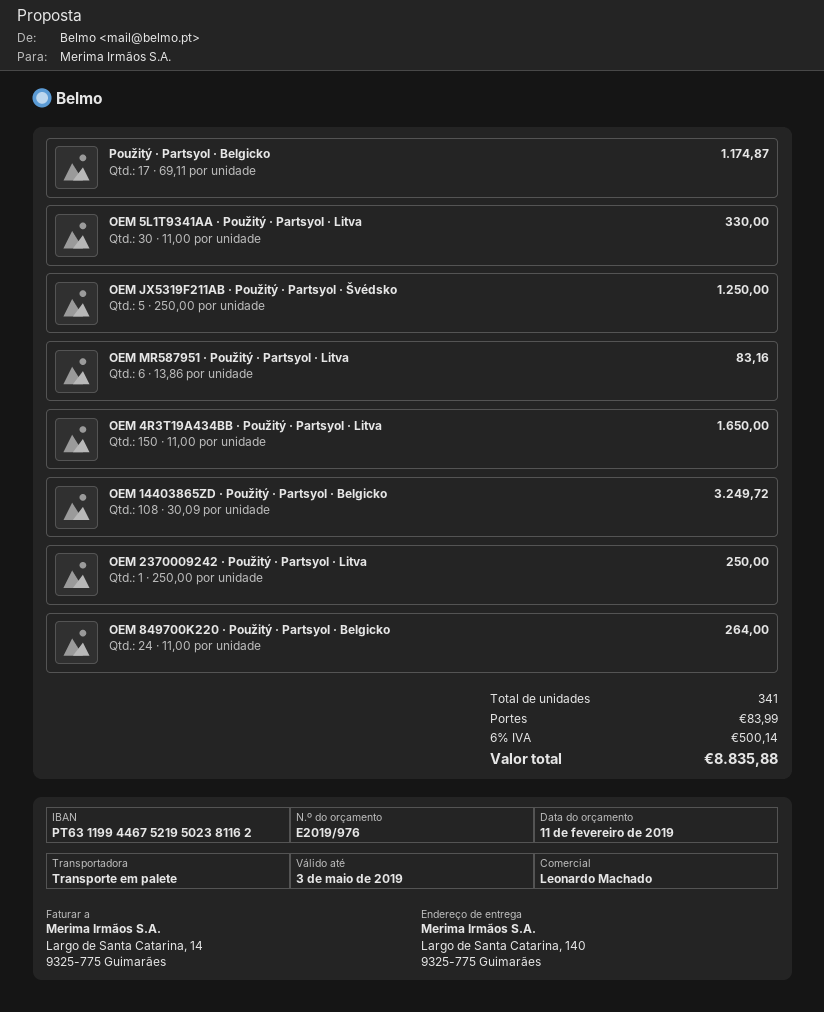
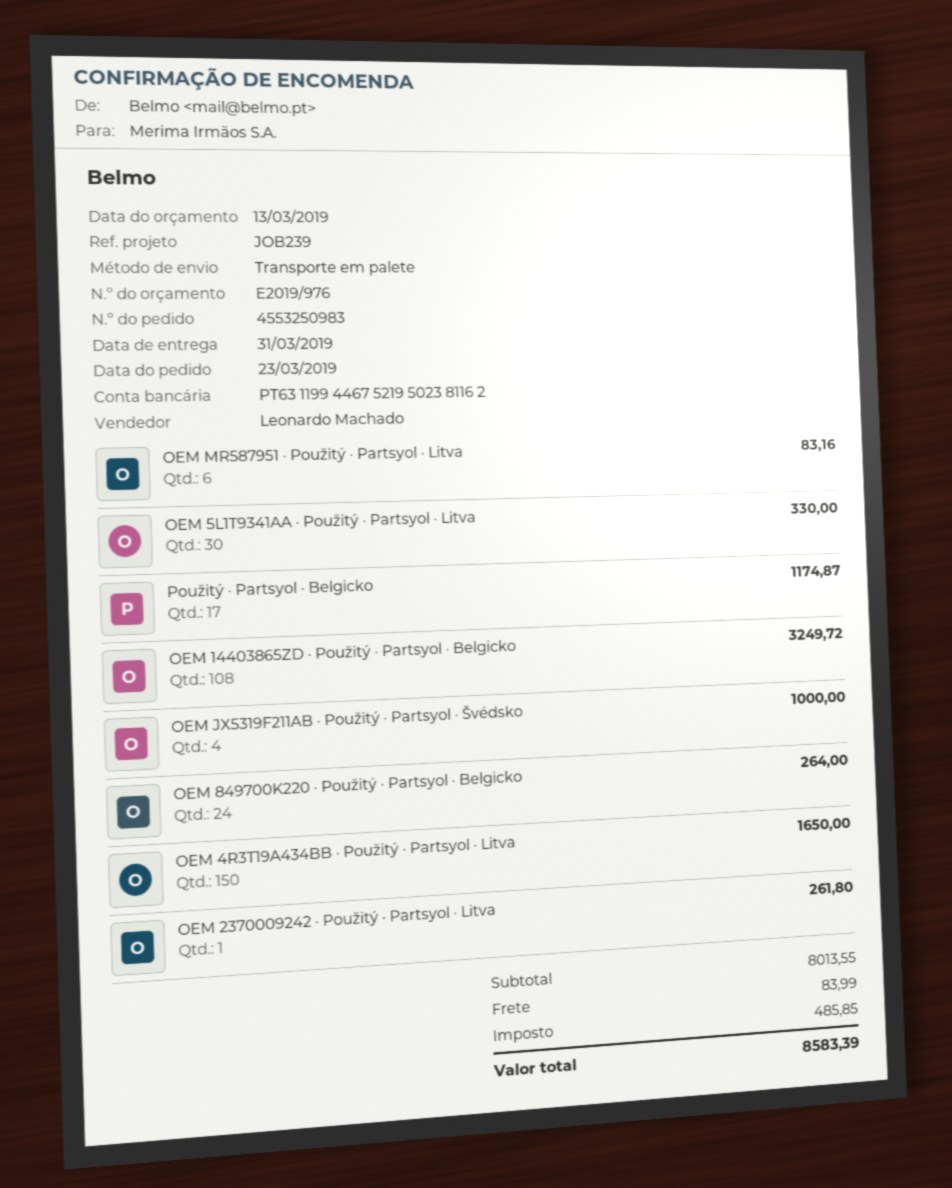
quote date: 2019-02-11 -> 2019-03-13
OEM JX5319F211AB · Použitý · Partsyol · Švédsko: 5 for 1250.00 -> 4 for 1000.00
OEM 2370009242 · Použitý · Partsyol · Litva: 1 for 250.00 -> 1 for 261.80
tax: 500.14 -> 485.85
total: 8835.88 -> 8583.39

